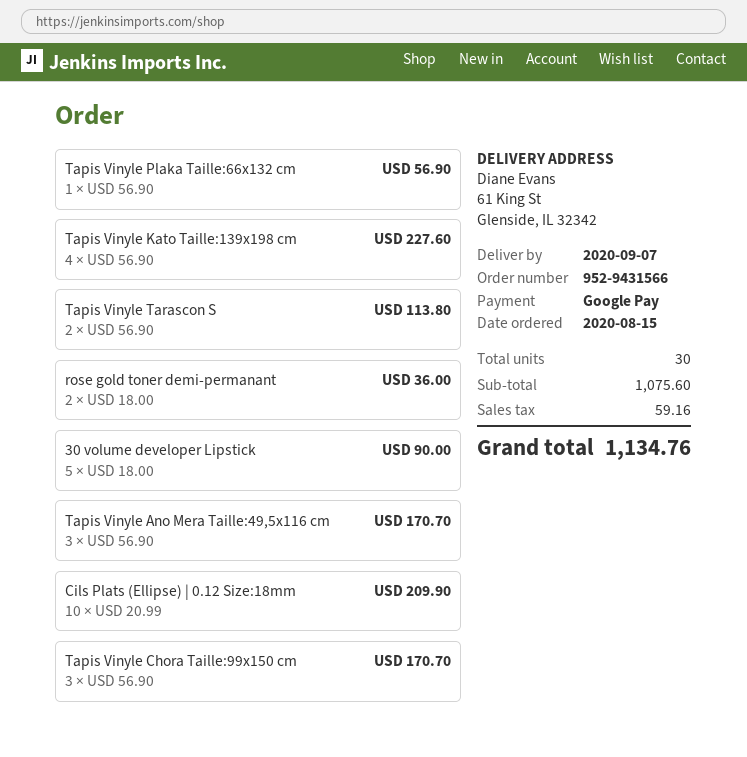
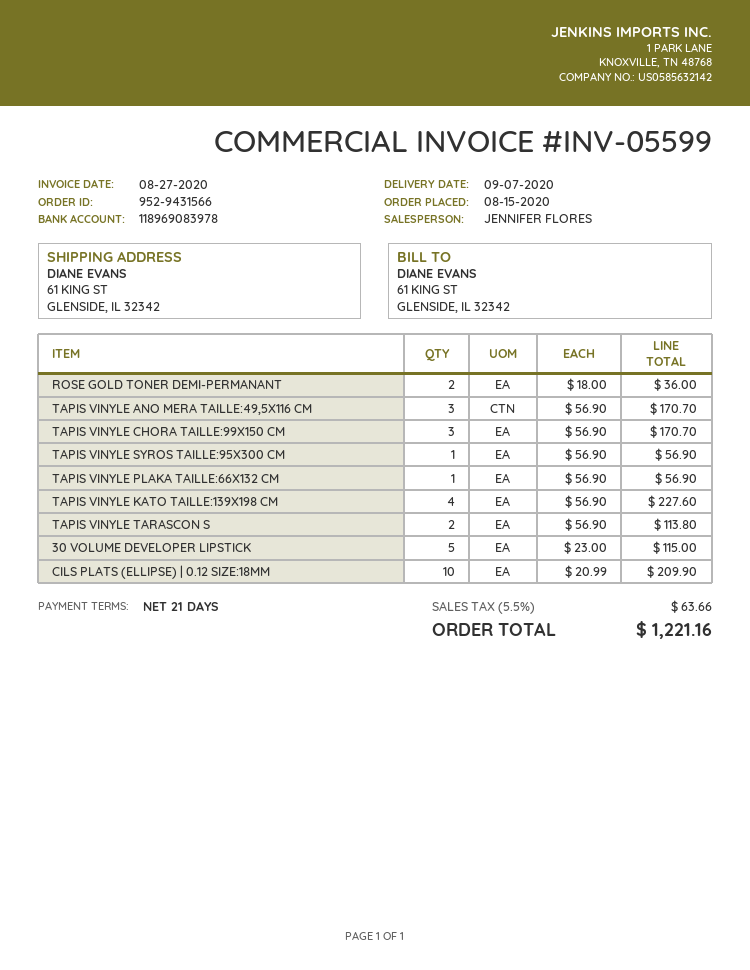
30 volume developer Lipstick: 5 x 18.00 = 90.00 -> 5 x 23.00 = 115.00
TAPIS VINYLE SYROS TAILLE:95X300 CM: none -> 1 x 56.90 = 56.90
tax: 59.16 -> 63.66
total: 1134.76 -> 1221.16

